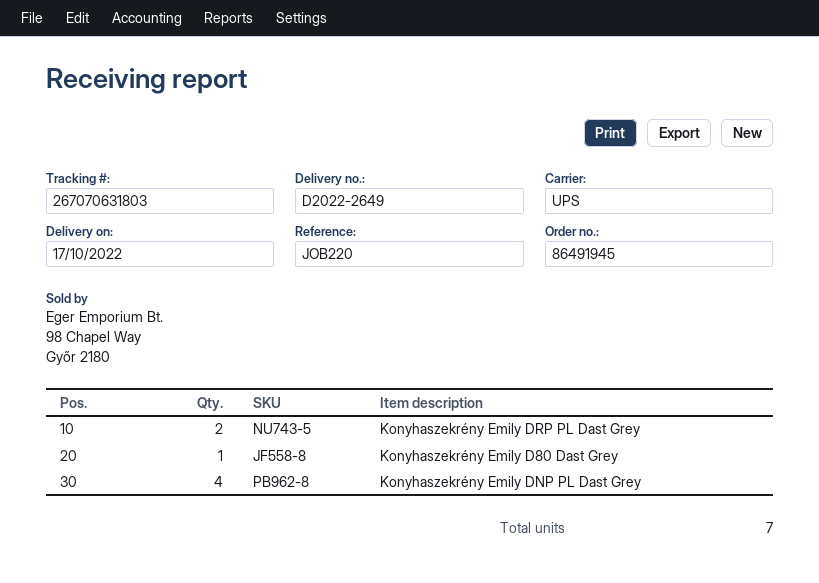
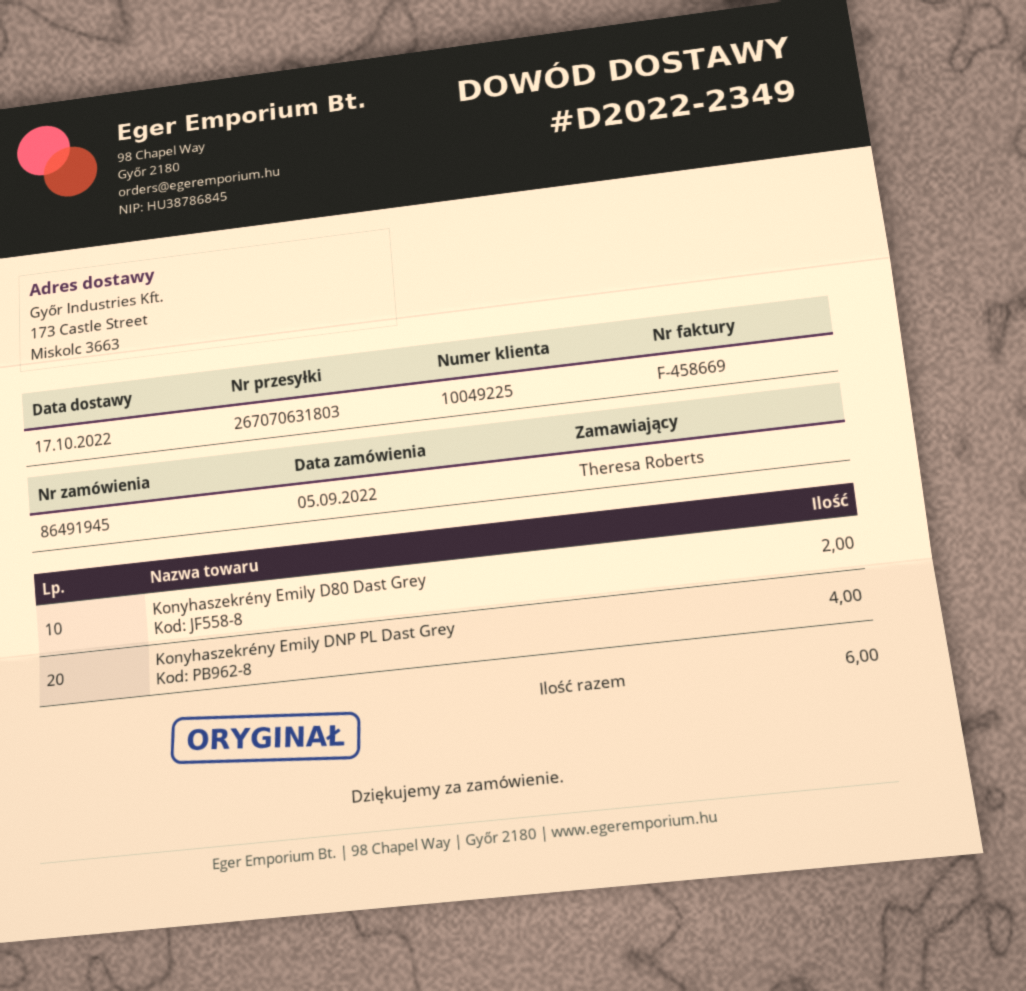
delivery note number: D2022-2649 -> D2022-2349
Konyhaszekrény Emily DRP PL Dast Grey: 2 -> none
Konyhaszekrény Emily D80 Dast Grey: 1 -> 2
total quantity: 7 -> 6

